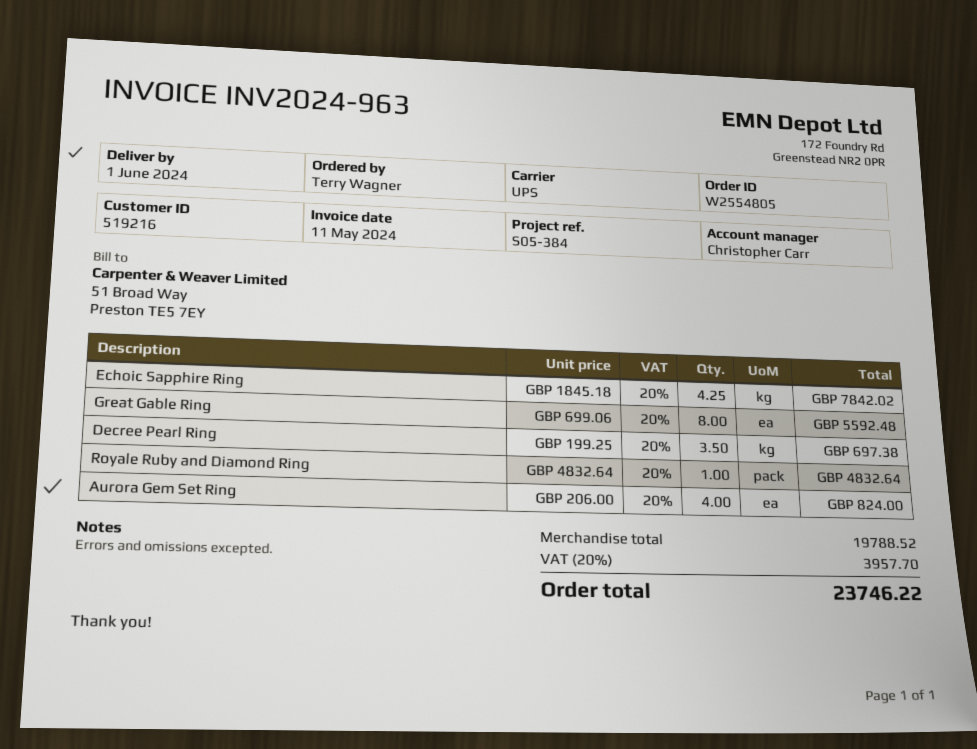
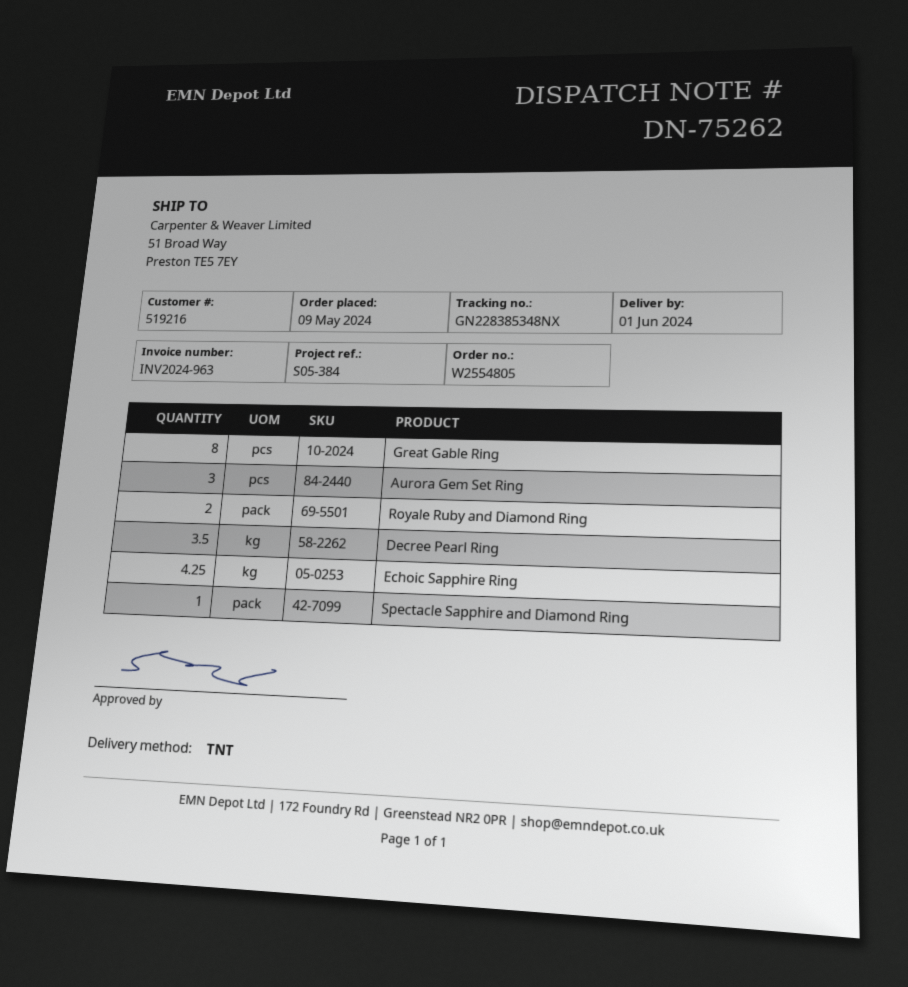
shipping method: UPS -> TNT
Royale Ruby and Diamond Ring: 1 -> 2
Aurora Gem Set Ring: 4 -> 3
Spectacle Sapphire and Diamond Ring: none -> 1

